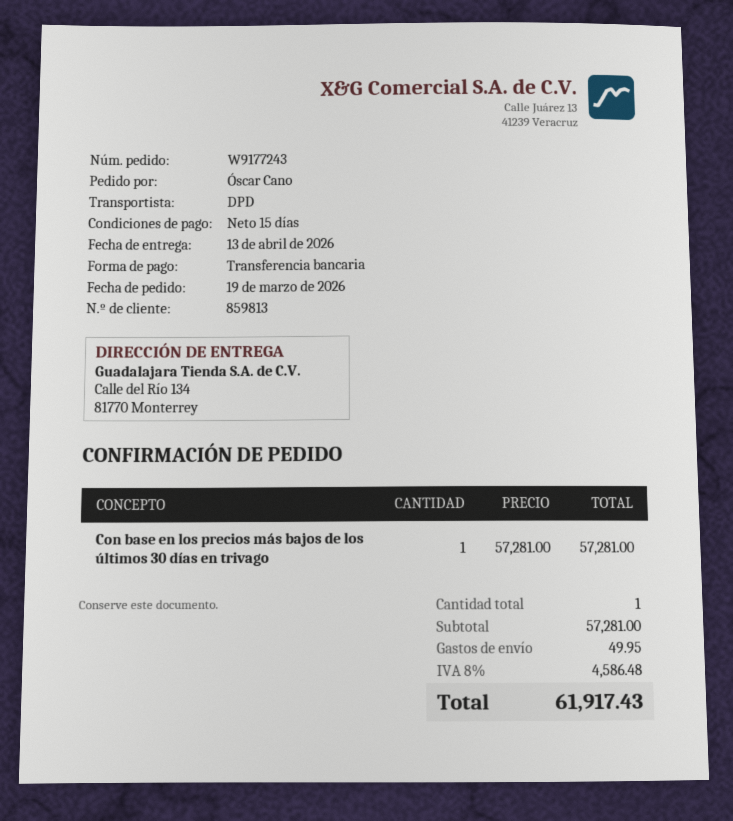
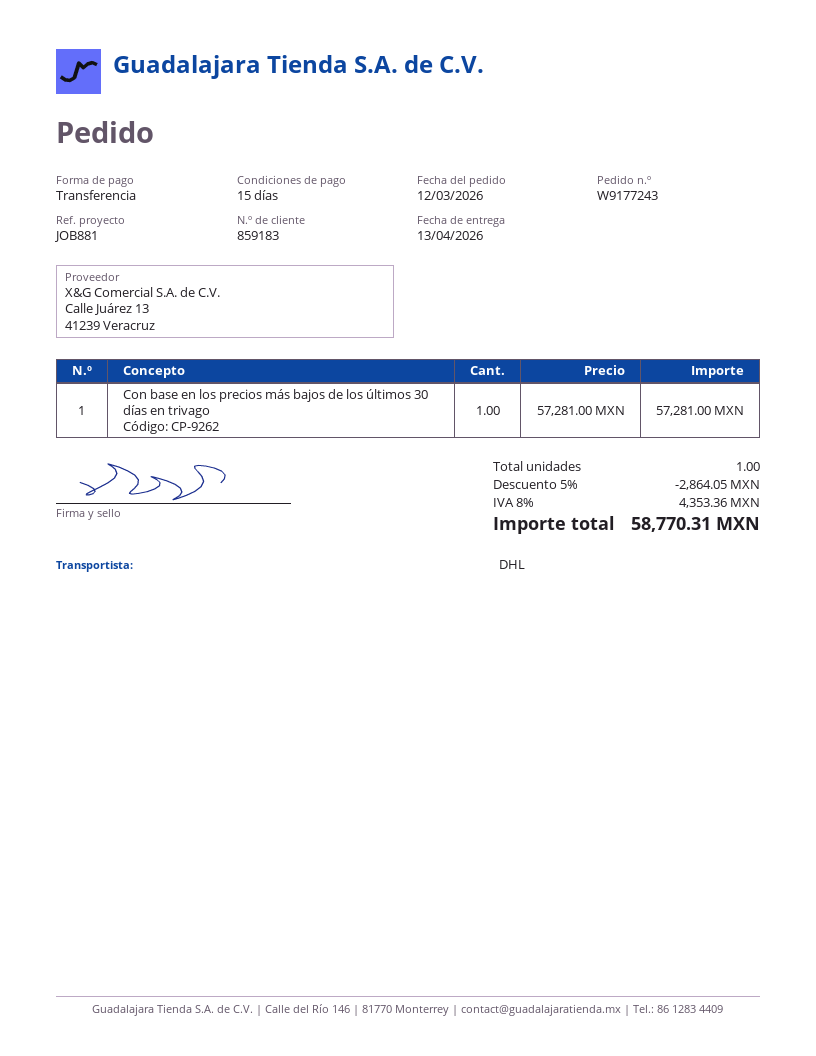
order date: 2026-03-19 -> 2026-03-12
customer number: 859813 -> 859183
shipping method: DPD -> DHL
discount: none -> 5% = 2864.05
shipping: 49.95 -> none
tax: 8% = 4586.48 -> 8% = 4353.36
total: 61917.43 -> 58770.31

